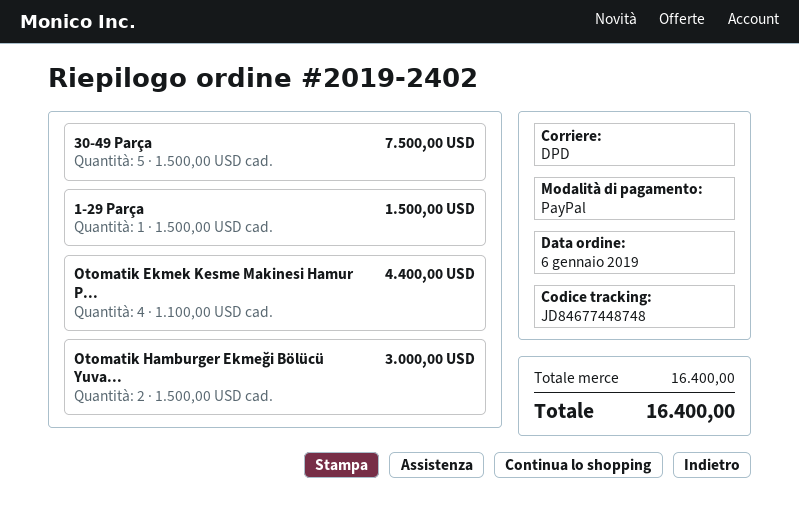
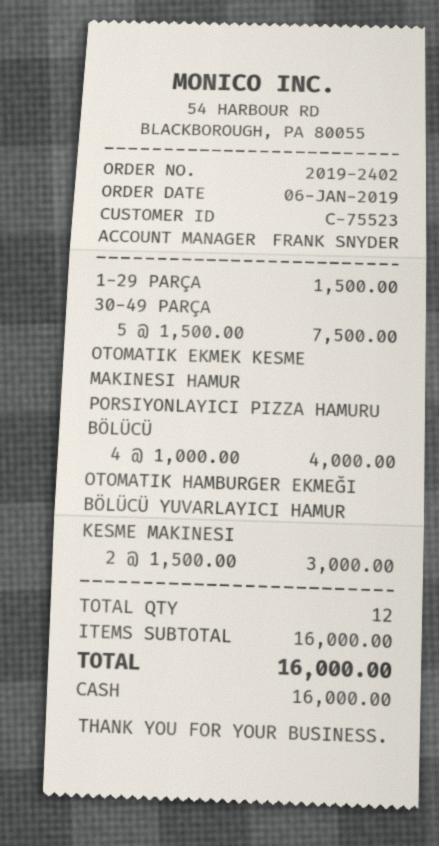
payment method: PayPal -> cash
Otomatik Ekmek Kesme Makinesi Hamur P...: 4 x 1100.00 = 4400.00 -> 4 x 1000.00 = 4000.00
subtotal: 16400.00 -> 16000.00
total: 16400.00 -> 16000.00

